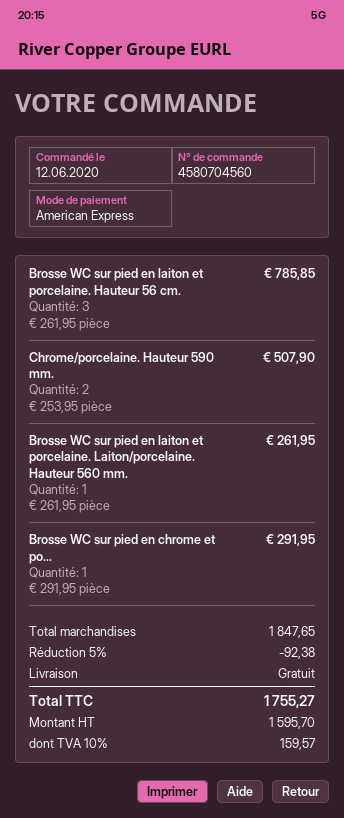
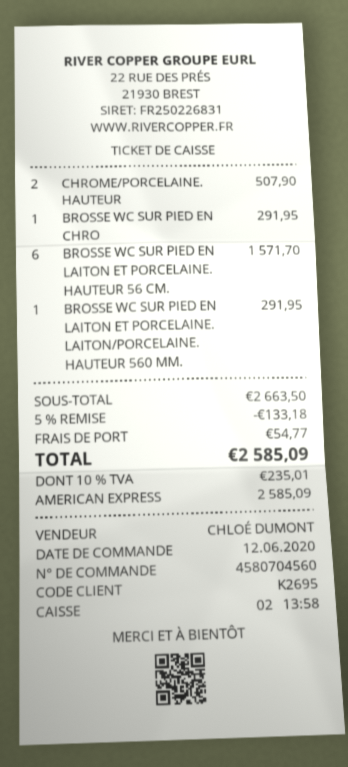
Brosse WC sur pied en laiton et porcelaine. Hauteur 56 cm.: 3 for 785.85 -> 6 for 1571.70
Brosse WC sur pied en laiton et porcelaine. Laiton/porcelaine. Hauteur 560 mm.: 1 for 261.95 -> 1 for 291.95
subtotal: 1847.65 -> 2663.50
discount: 5% = 92.38 -> 5% = 133.18
shipping: 0.00 -> 54.77
tax: 10% = 159.57 -> 10% = 235.01
total: 1755.27 -> 2585.09

